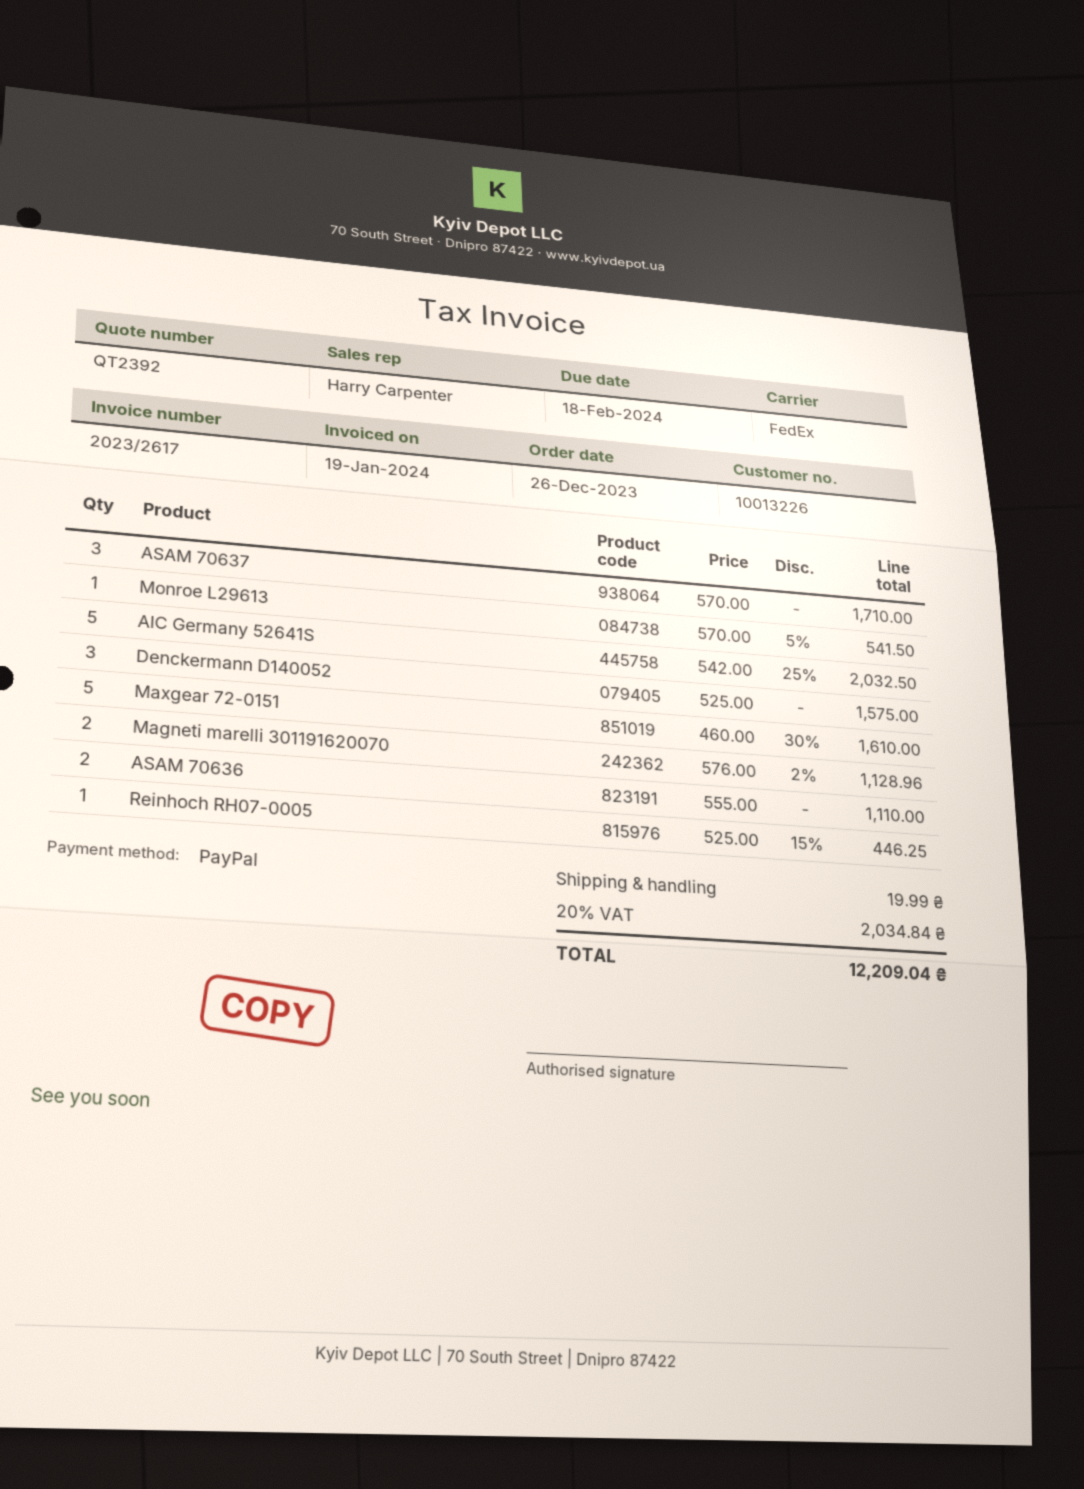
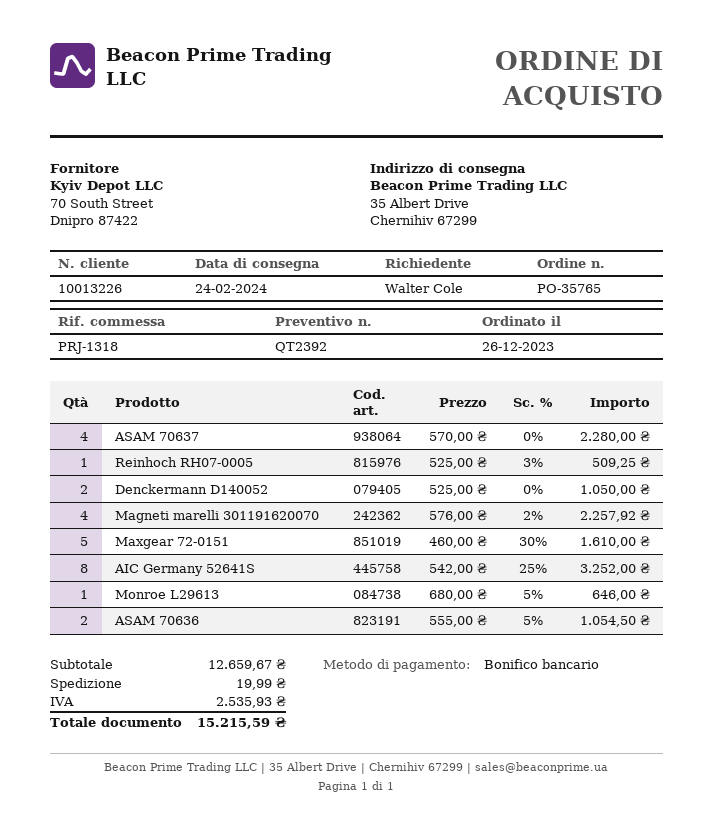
payment method: PayPal -> bank transfer
ASAM 70637: 3 x 570.00 = 1710.00 -> 4 x 570.00 = 2280.00
Monroe L29613: 1 x 570.00 - 5% = 541.50 -> 1 x 680.00 - 5% = 646.00
AIC Germany 52641S: 5 x 542.00 - 25% = 2032.50 -> 8 x 542.00 - 25% = 3252.00
Denckermann D140052: 3 x 525.00 = 1575.00 -> 2 x 525.00 = 1050.00
Magneti marelli 301191620070: 2 x 576.00 - 2% = 1128.96 -> 4 x 576.00 - 2% = 2257.92
ASAM 70636: 2 x 555.00 = 1110.00 -> 2 x 555.00 - 5% = 1054.50
Reinhoch RH07-0005: 1 x 525.00 - 15% = 446.25 -> 1 x 525.00 - 3% = 509.25
tax: 2034.84 -> 2535.93
total: 12209.04 -> 15215.59

